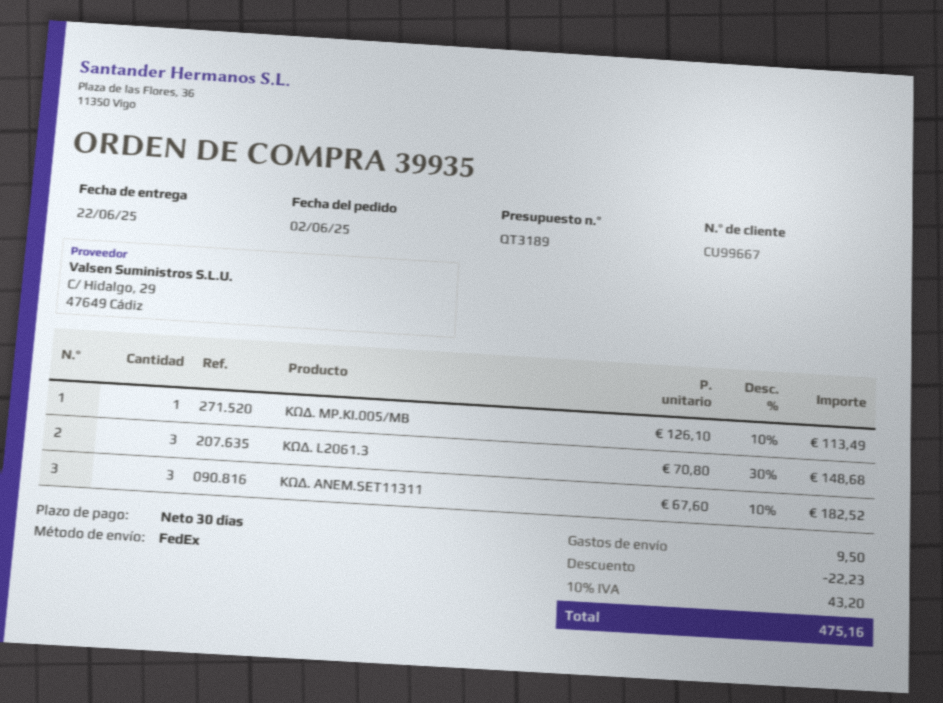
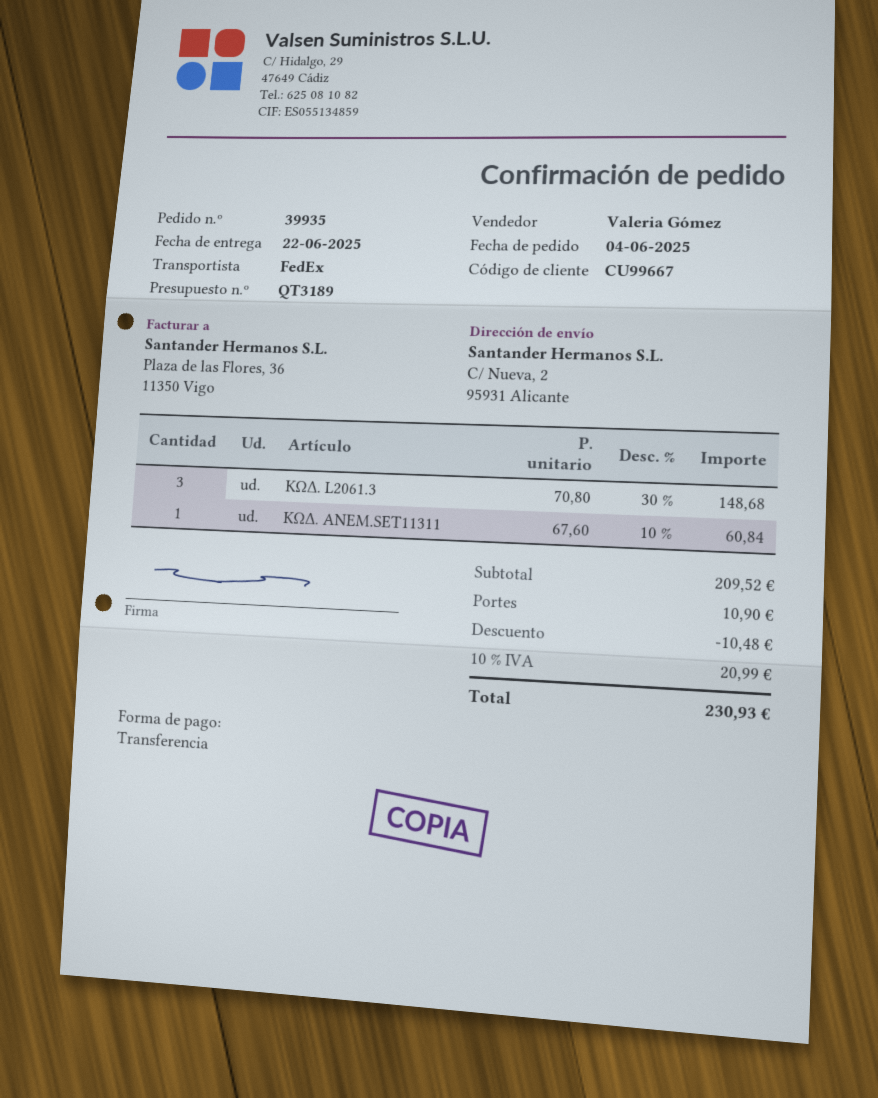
order date: 2025-06-02 -> 2025-06-04
ΚΩΔ. MP.KI.005/MB: 1 x 126.10 - 10% = 113.49 -> none
ΚΩΔ. ΑΝΕΜ.SET11311: 3 x 67.60 - 10% = 182.52 -> 1 x 67.60 - 10% = 60.84
discount: 22.23 -> 10.48
shipping: 9.50 -> 10.90
tax: 10% = 43.20 -> 10% = 20.99
total: 475.16 -> 230.93

